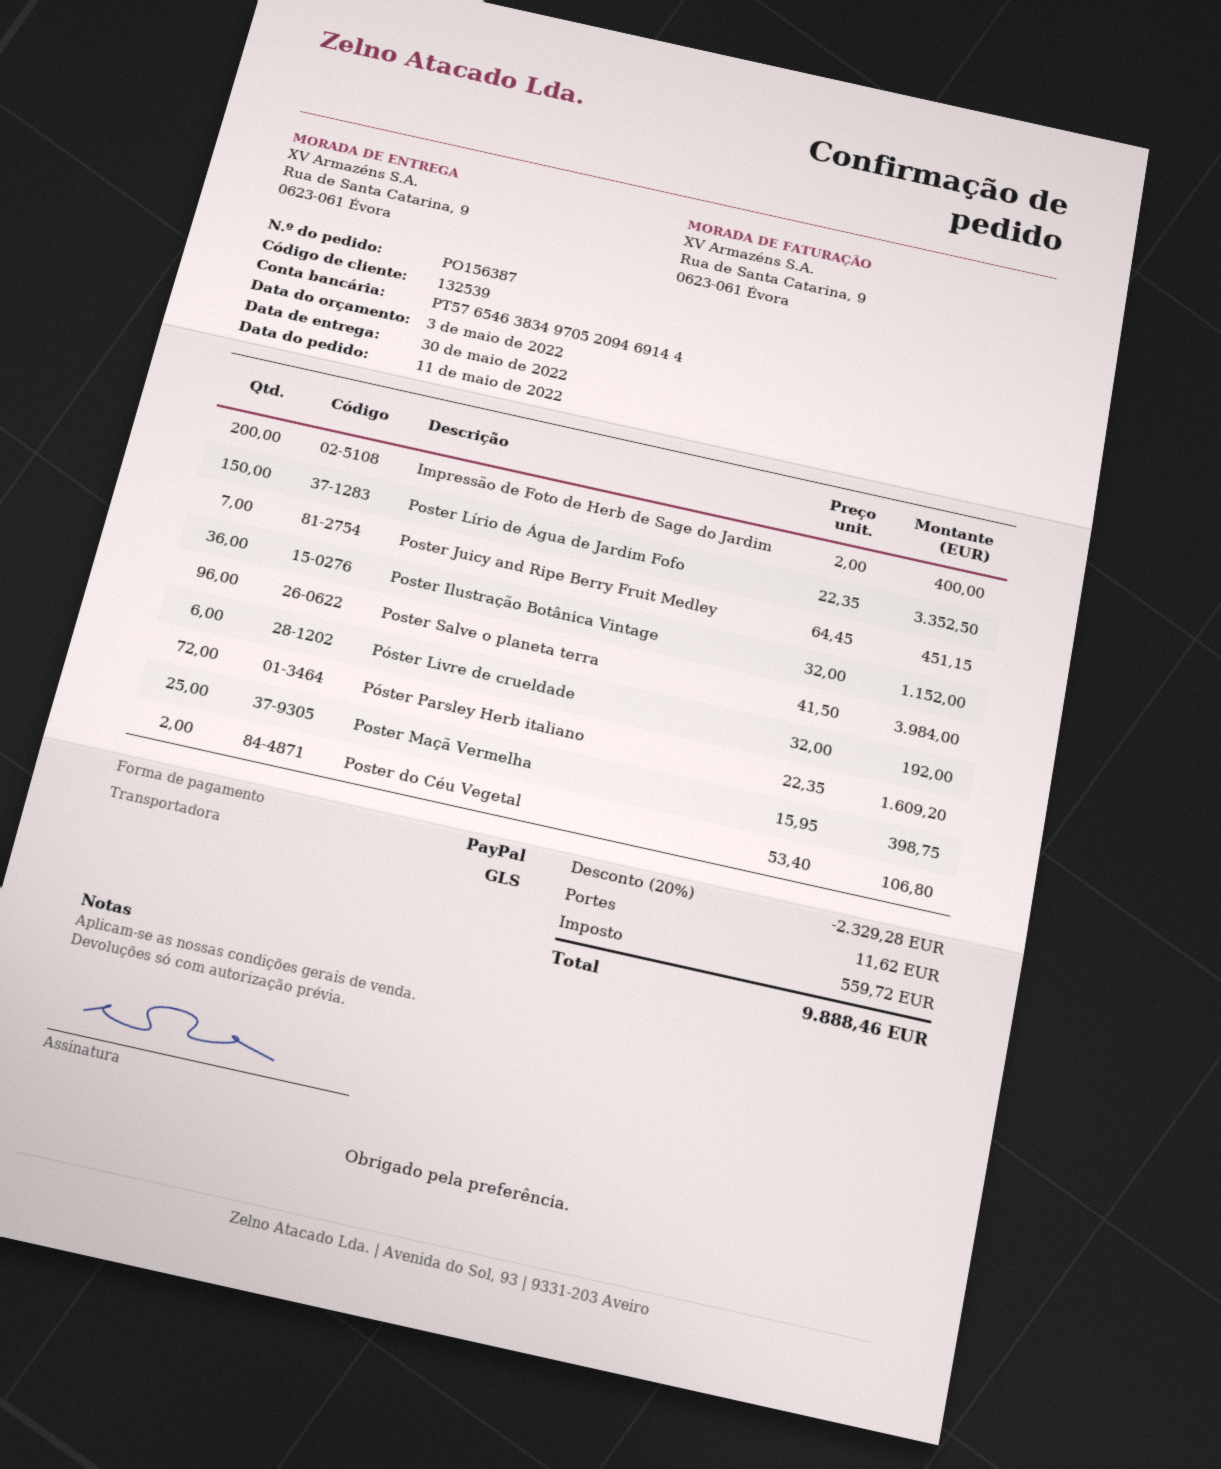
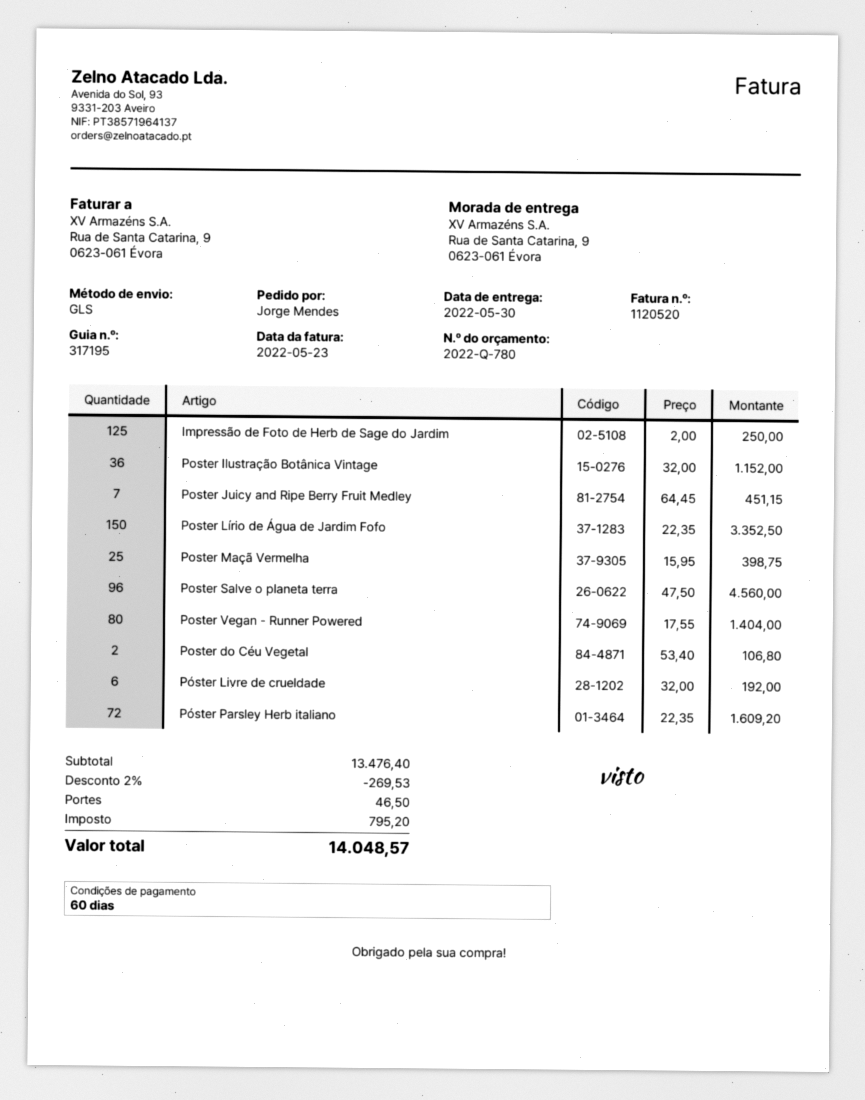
Impressão de Foto de Herb de Sage do Jardim: 200 x 2.00 = 400.00 -> 125 x 2.00 = 250.00
Poster Salve o planeta terra: 96 x 41.50 = 3984.00 -> 96 x 47.50 = 4560.00
Poster Vegan - Runner Powered: none -> 80 x 17.55 = 1404.00
discount: 20% = 2329.28 -> 2% = 269.53
shipping: 11.62 -> 46.50
tax: 559.72 -> 795.20
total: 9888.46 -> 14048.57

